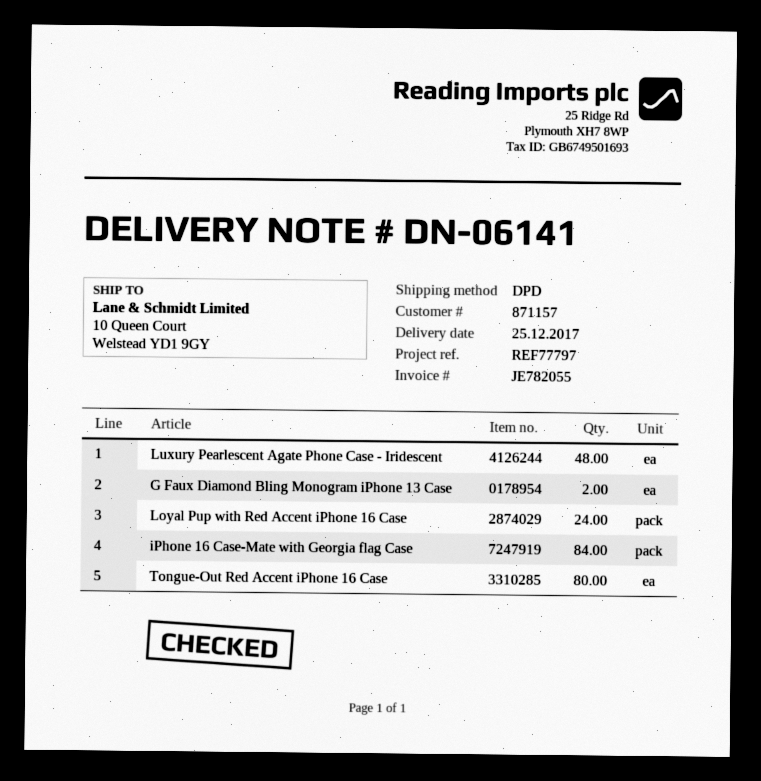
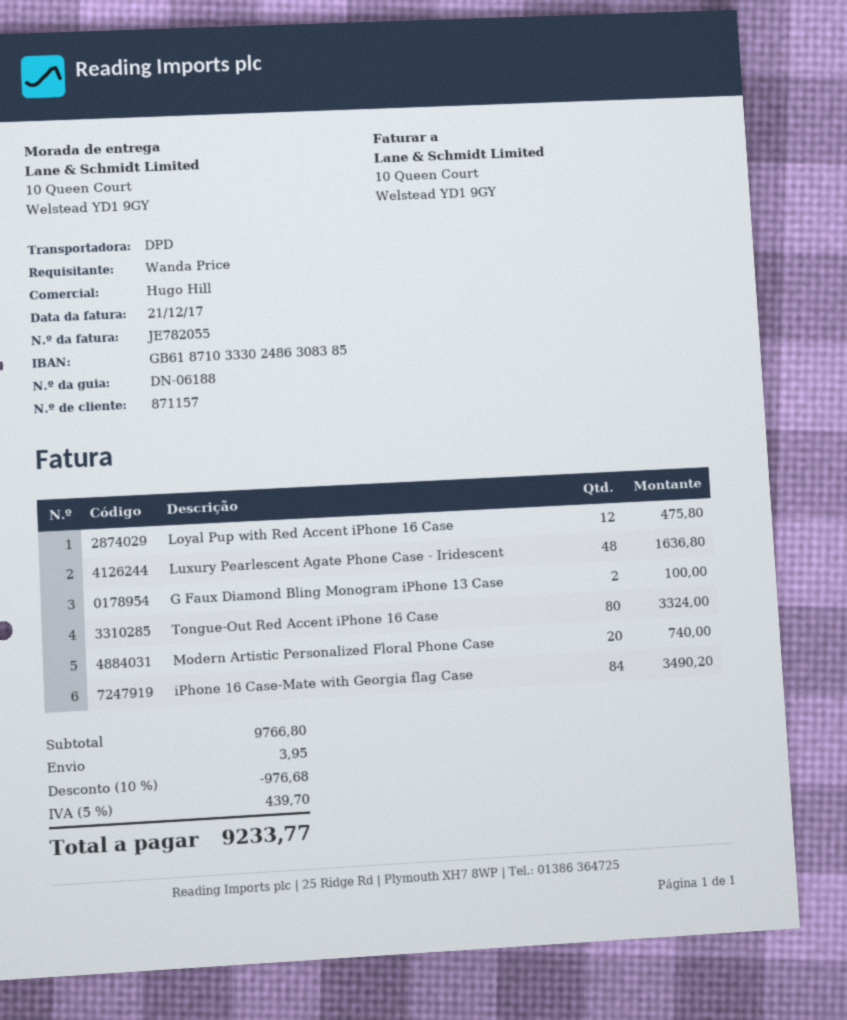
delivery note number: DN-06141 -> DN-06188
Loyal Pup with Red Accent iPhone 16 Case: 24 -> 12
Modern Artistic Personalized Floral Phone Case: none -> 20

